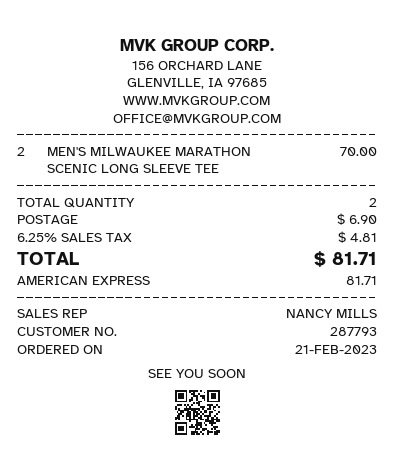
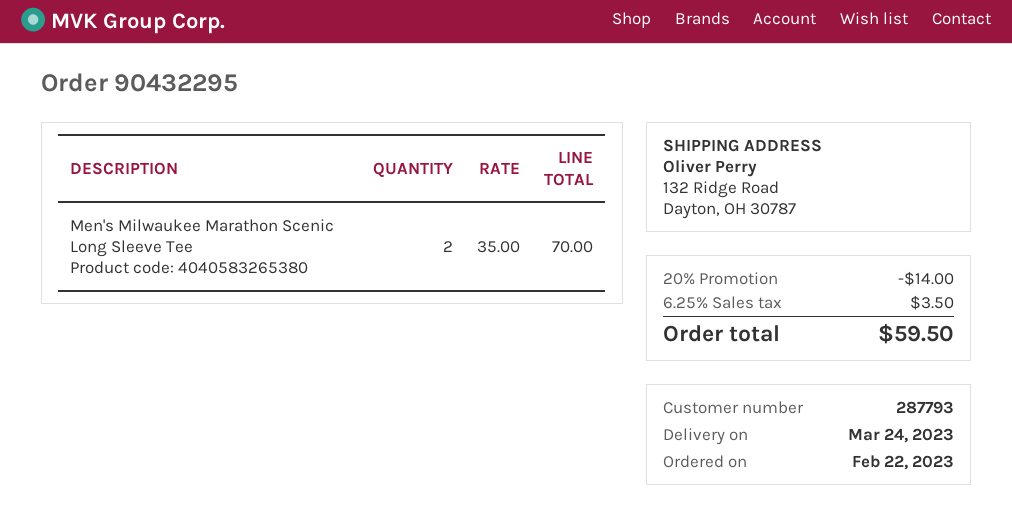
order date: 2023-02-21 -> 2023-02-22
discount: none -> 20% = 14.00
shipping: 6.90 -> none
tax: 6.25% = 4.81 -> 6.25% = 3.50
total: 81.71 -> 59.50

